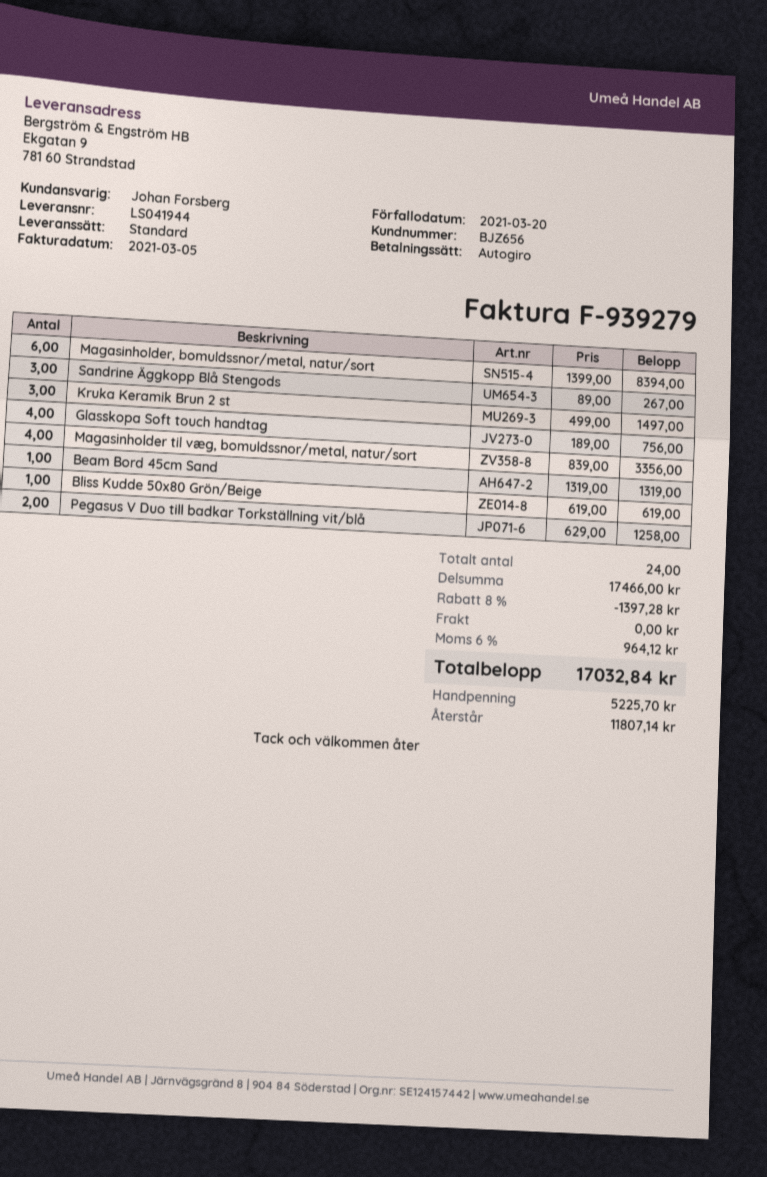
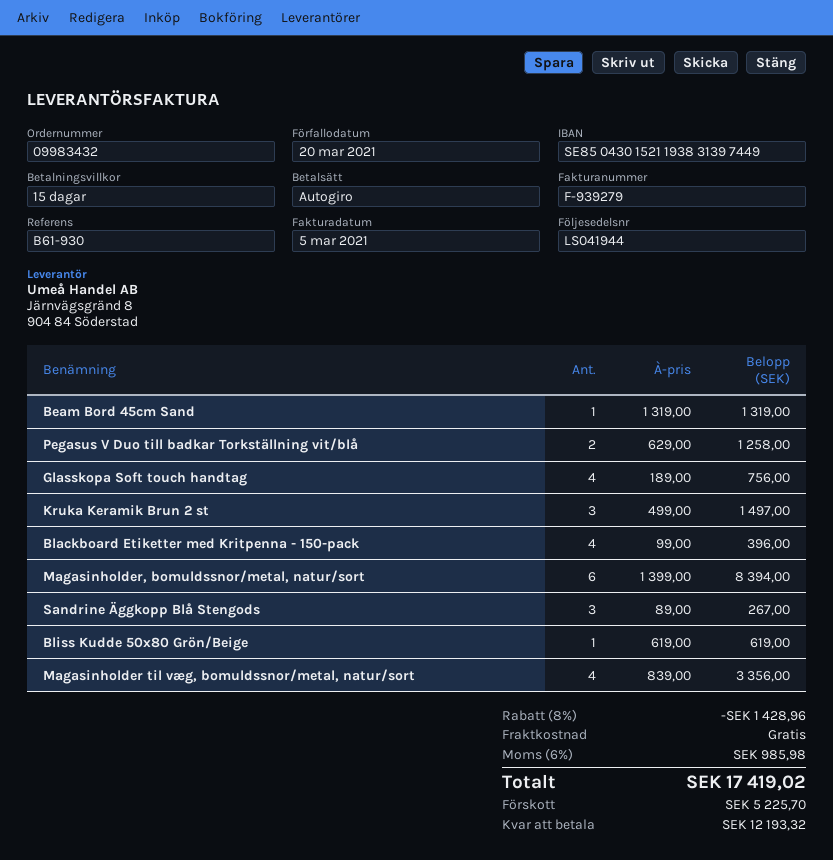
Blackboard Etiketter med Kritpenna - 150-pack: none -> 4 x 99.00 = 396.00
discount: 8% = 1397.28 -> 8% = 1428.96
tax: 6% = 964.12 -> 6% = 985.98
total: 17032.84 -> 17419.02
balance: 11807.14 -> 12193.32

